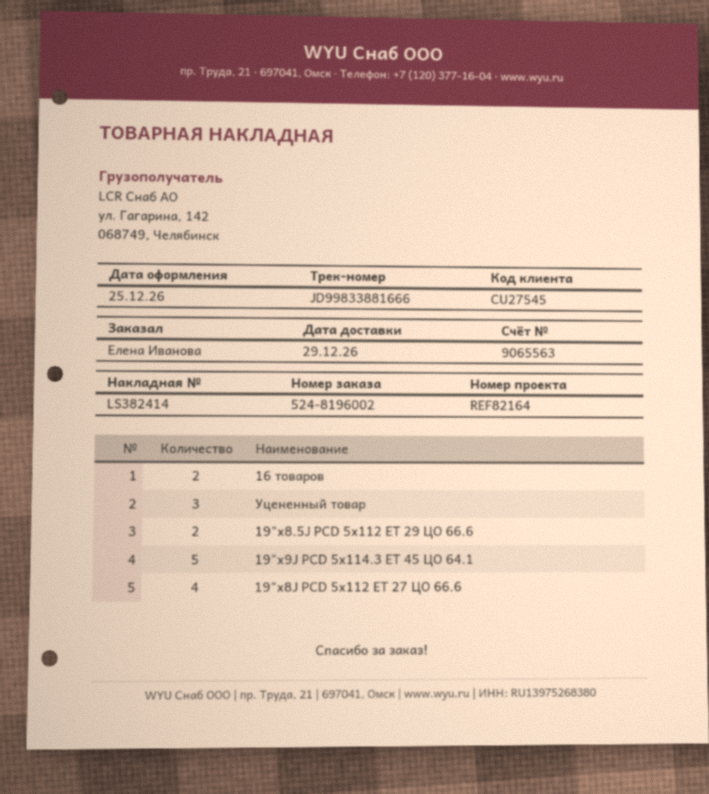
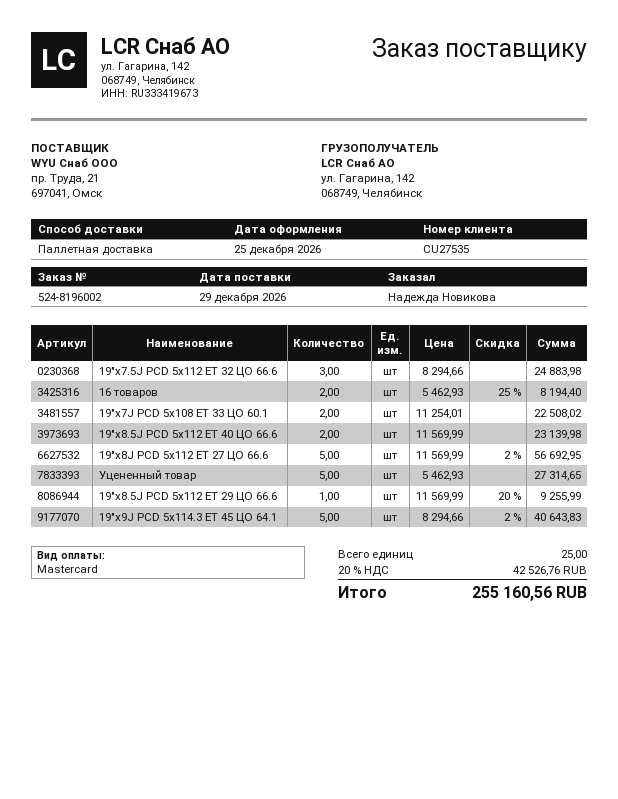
customer number: CU27545 -> CU27535
ordered by: Елена Иванова -> Надежда Новикова
Уцененный товар: 3 -> 5
19"x8.5J PCD 5x112 ЕТ 29 ЦО 66.6: 2 -> 1
19"x8J PCD 5x112 ЕТ 27 ЦО 66.6: 4 -> 5
19"x7.5J PCD 5x112 ЕТ 32 ЦО 66.6: none -> 3
19"x7J PCD 5x108 ЕТ 33 ЦО 60.1: none -> 2
19"x8.5J PCD 5x112 ЕТ 40 ЦО 66.6: none -> 2

